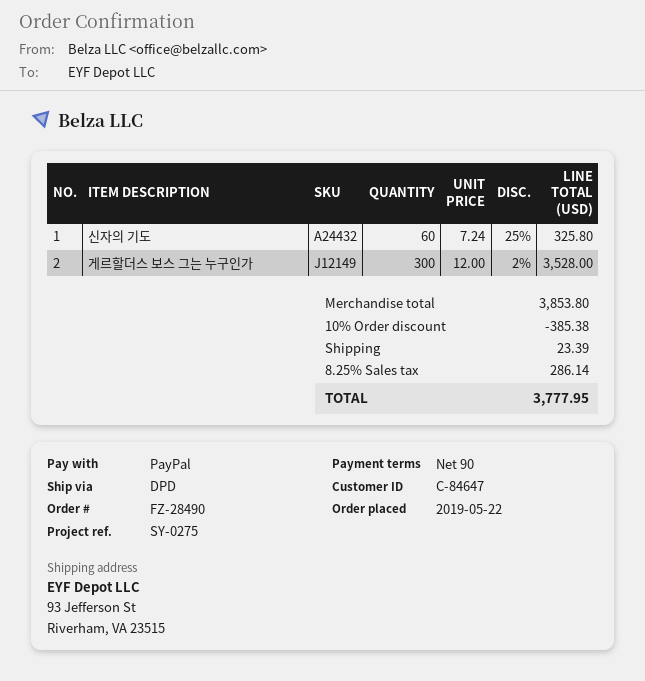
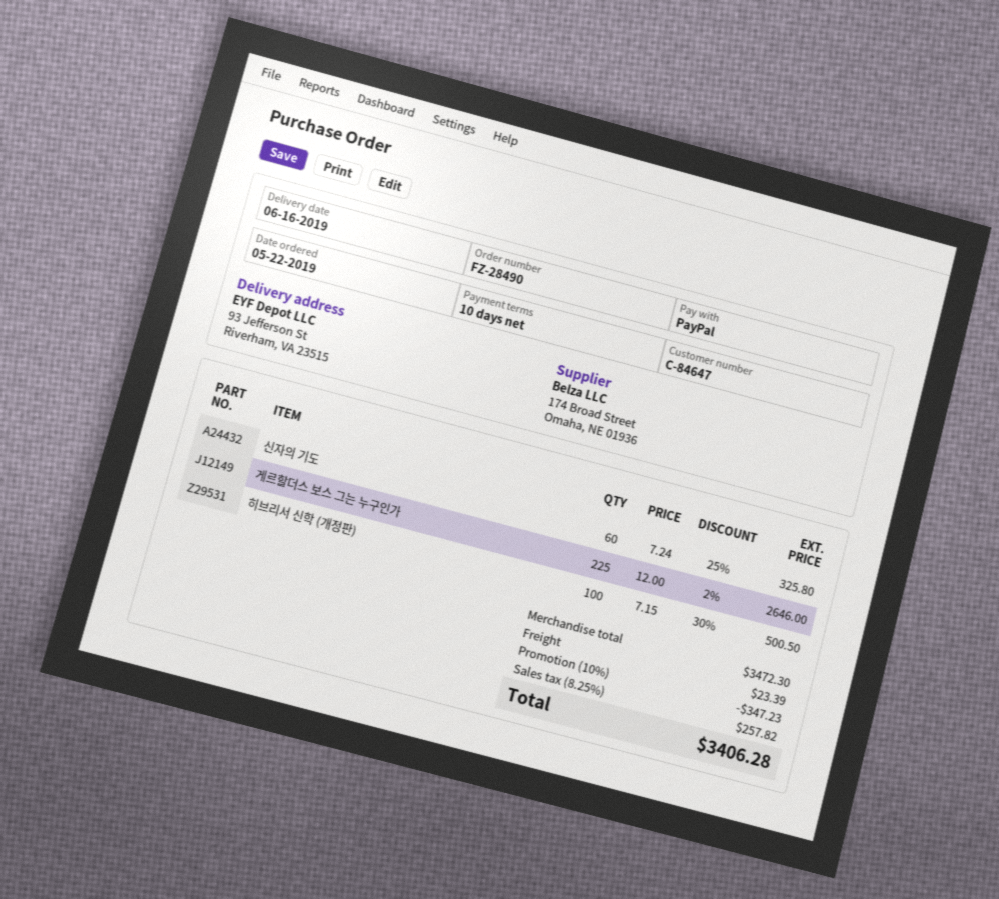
payment terms: 90 days -> 10 days
게르할더스 보스 그는 누구인가: 300 x 12.00 - 2% = 3528.00 -> 225 x 12.00 - 2% = 2646.00
히브리서 신학 (개정판): none -> 100 x 7.15 - 30% = 500.50
subtotal: 3853.80 -> 3472.30
discount: 10% = 385.38 -> 10% = 347.23
tax: 8.25% = 286.14 -> 8.25% = 257.82
total: 3777.95 -> 3406.28

